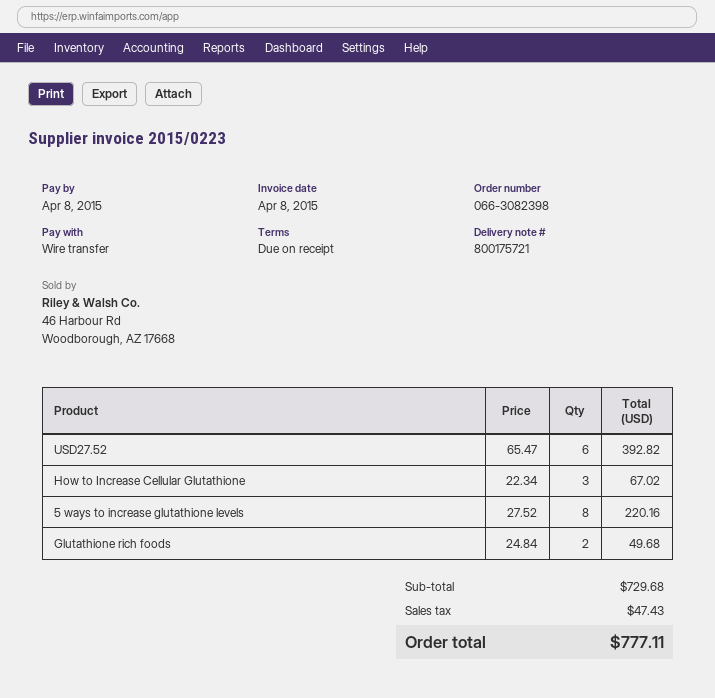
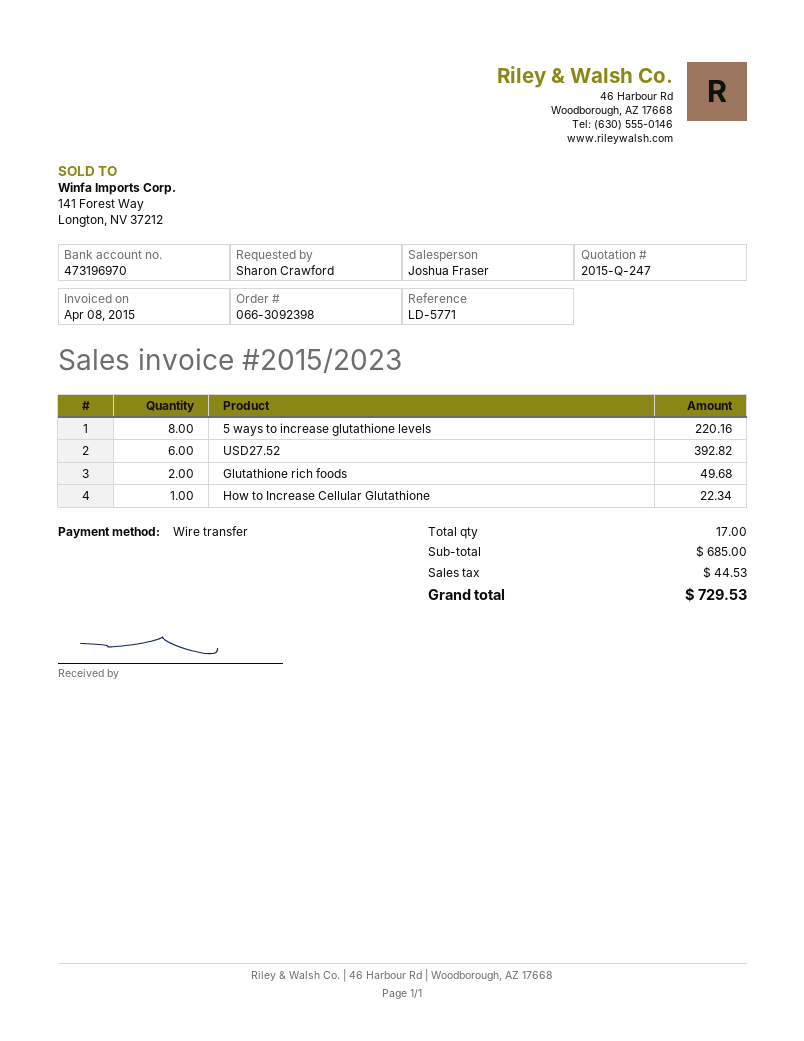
order number: 066-3082398 -> 066-3092398
invoice number: 2015/0223 -> 2015/2023
How to Increase Cellular Glutathione: 3 for 67.02 -> 1 for 22.34
subtotal: 729.68 -> 685.00
tax: 47.43 -> 44.53
total: 777.11 -> 729.53

